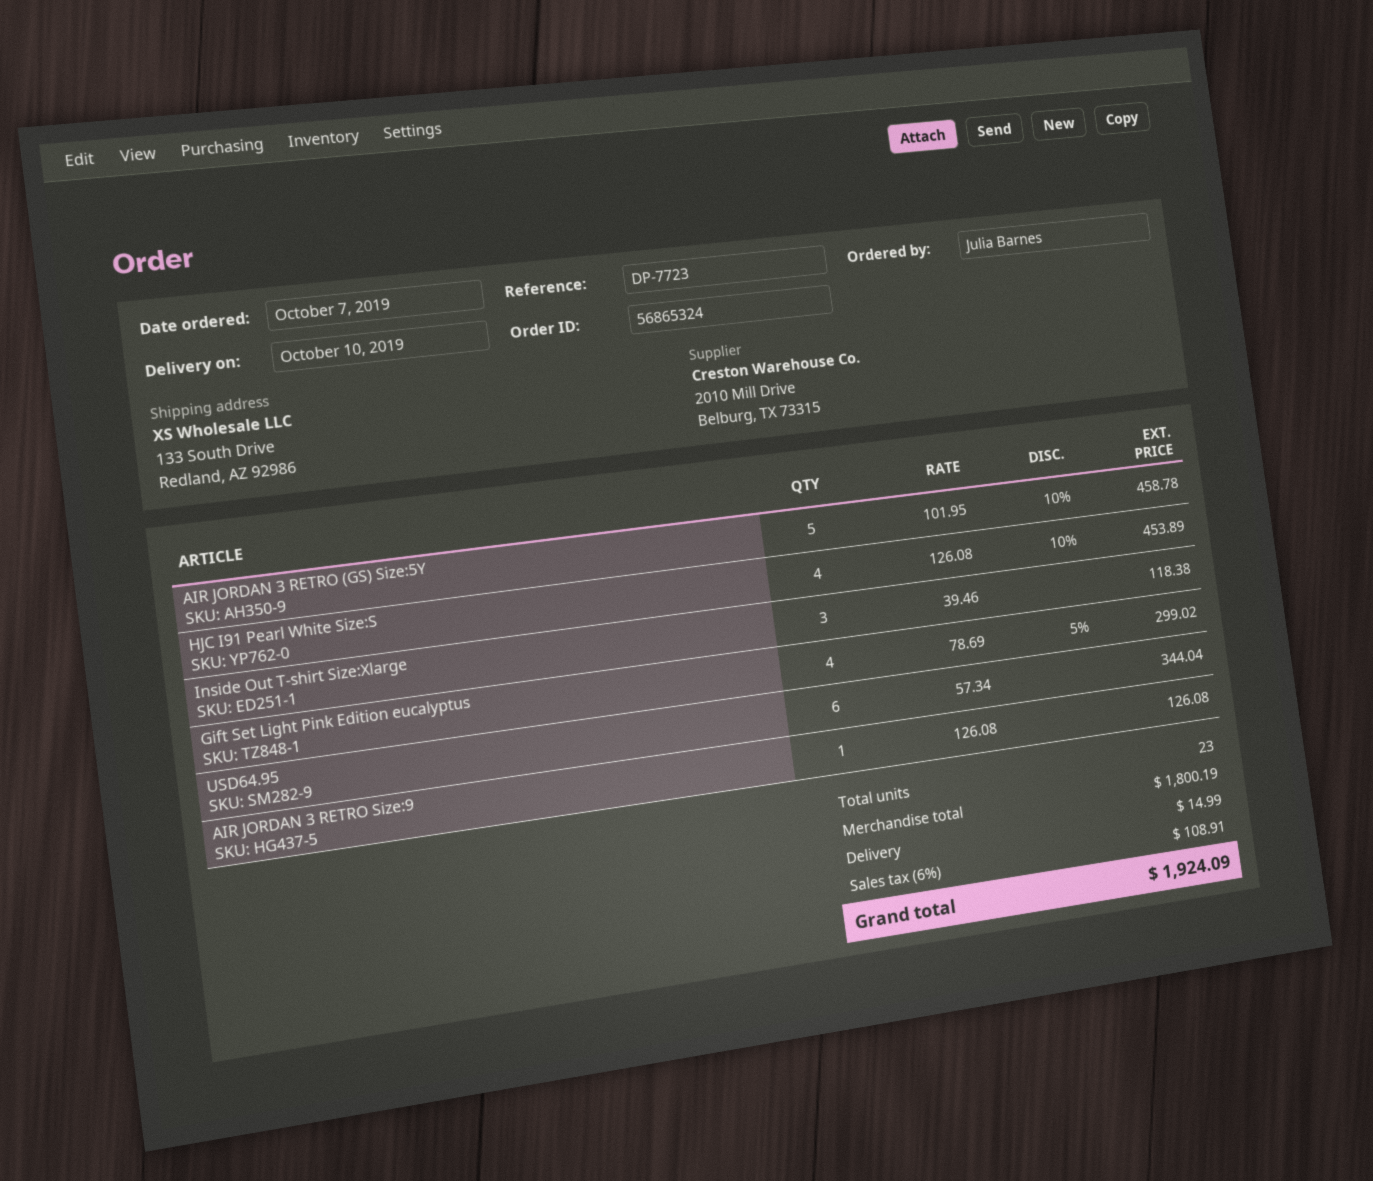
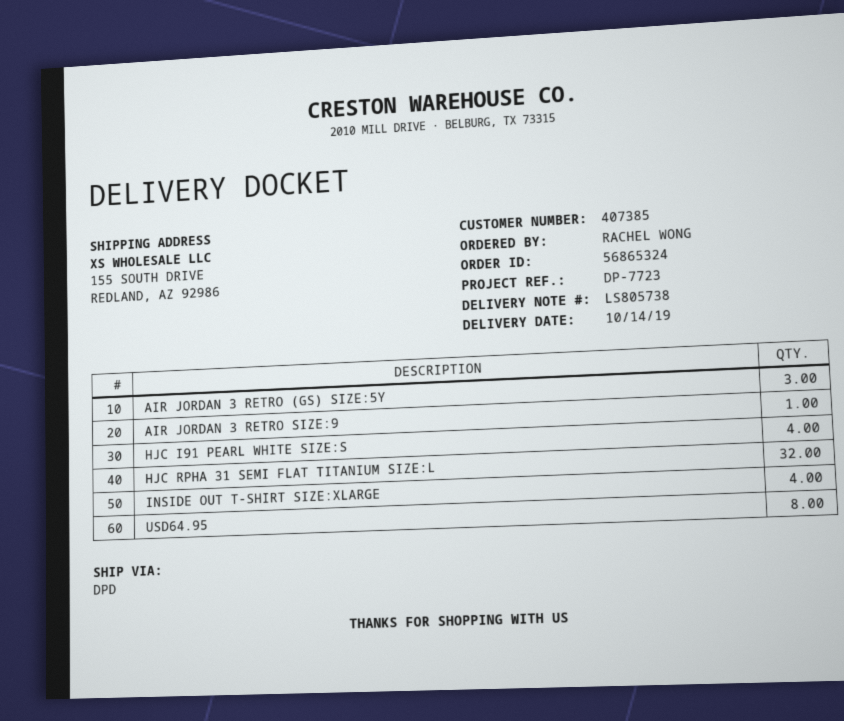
delivery date: 2019-10-10 -> 2019-10-14
ordered by: Julia Barnes -> RACHEL WONG
ship to: 133 South Drive, Redland, AZ 92986 -> 155 SOUTH DRIVE, REDLAND, AZ 92986
AIR JORDAN 3 RETRO (GS) Size:5Y: 5 -> 3
Inside Out T-shirt Size:Xlarge: 3 -> 4
Gift Set Light Pink Edition eucalyptus: 4 -> none
USD64.95: 6 -> 8
HJC RPHA 31 SEMI FLAT TITANIUM SIZE:L: none -> 32

